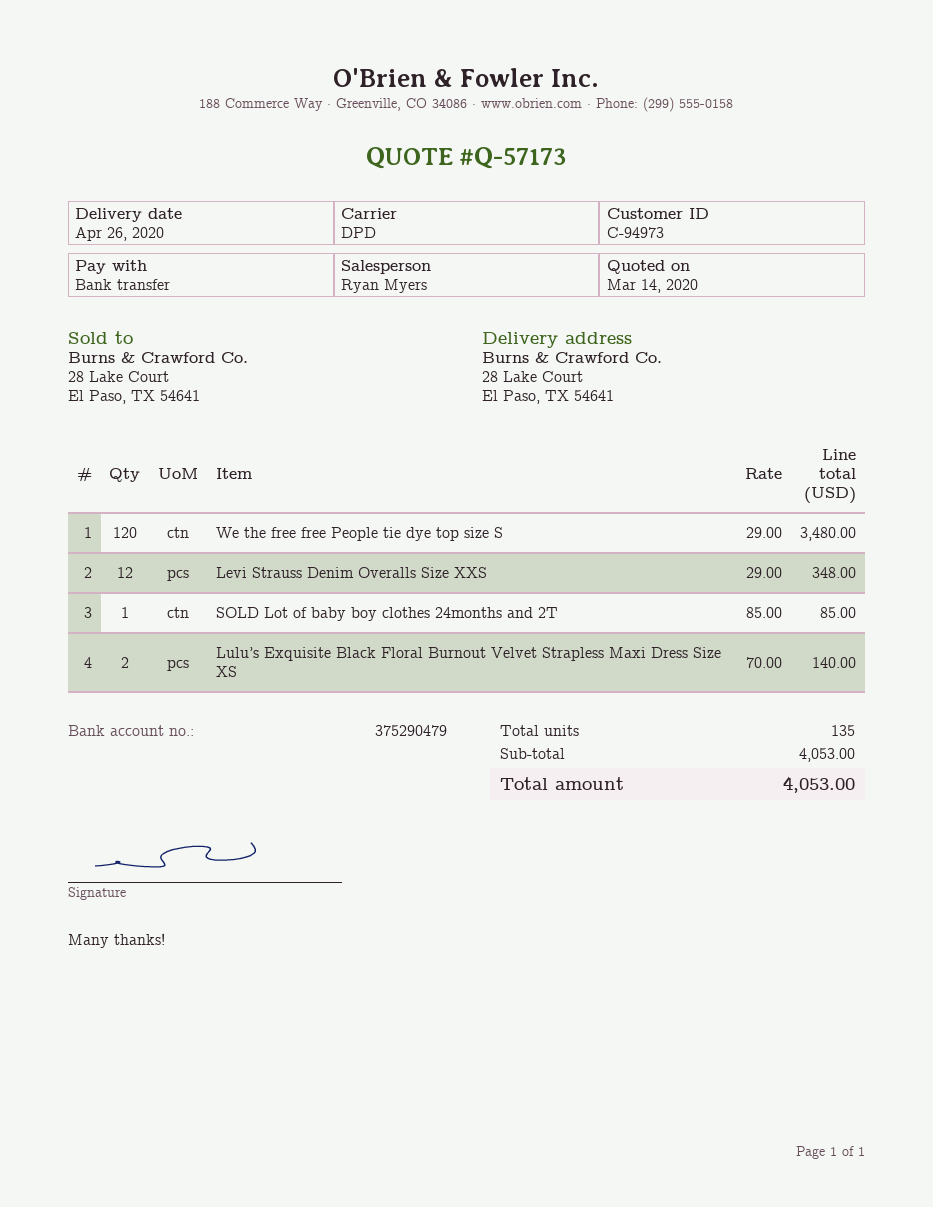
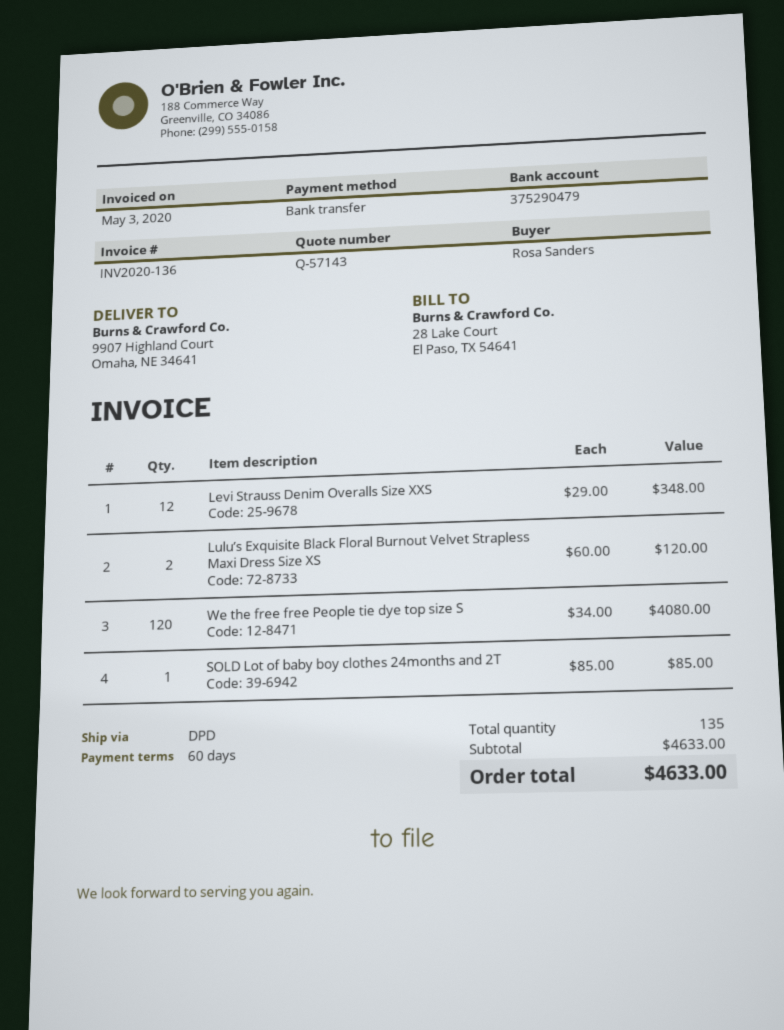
quote number: Q-57173 -> Q-57143
ship to: 28 Lake Court, El Paso, TX 54641 -> 9907 Highland Court, Omaha, NE 34641
We the free free People tie dye top size S: 120 x 29.00 = 3480.00 -> 120 x 34.00 = 4080.00
Lulu’s Exquisite Black Floral Burnout Velvet Strapless Maxi Dress Size XS: 2 x 70.00 = 140.00 -> 2 x 60.00 = 120.00
subtotal: 4053.00 -> 4633.00
total: 4053.00 -> 4633.00

